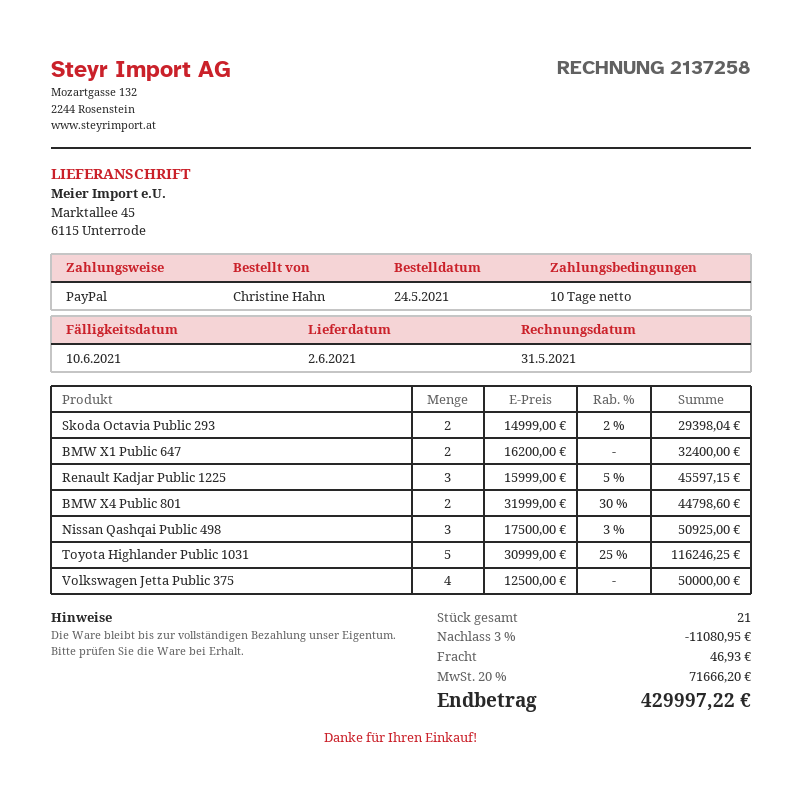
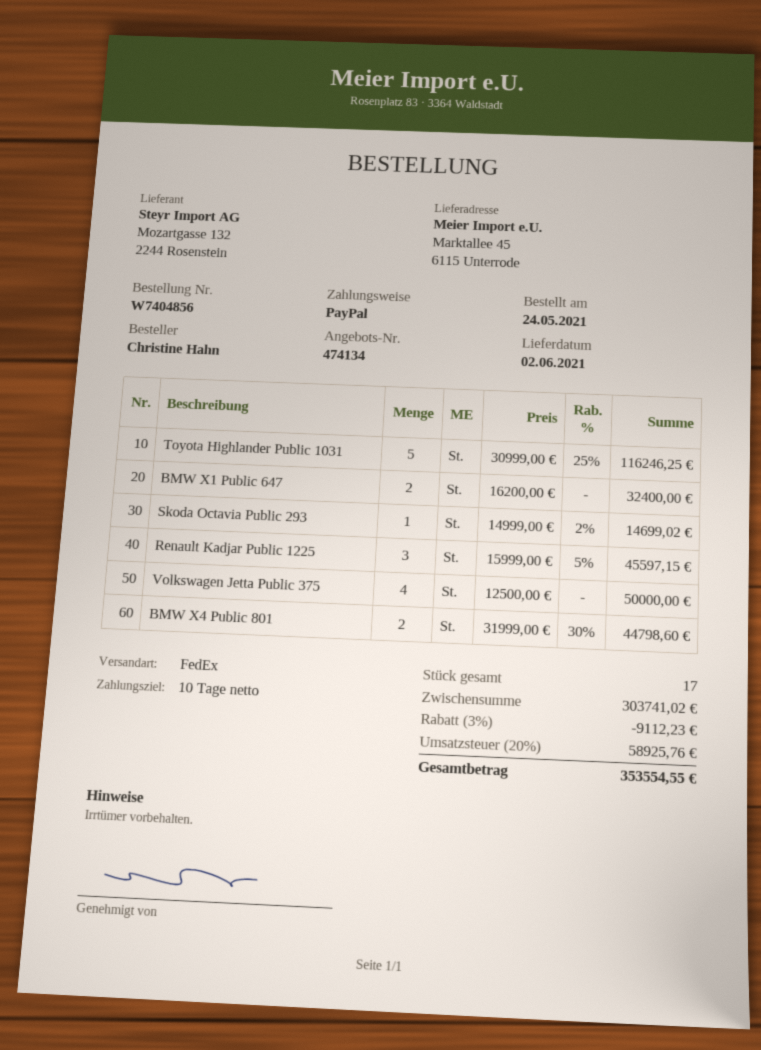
Skoda Octavia Public 293: 2 x 14999.00 - 2% = 29398.04 -> 1 x 14999.00 - 2% = 14699.02
Nissan Qashqai Public 498: 3 x 17500.00 - 3% = 50925.00 -> none
total quantity: 21 -> 17
discount: 3% = 11080.95 -> 3% = 9112.23
shipping: 46.93 -> none
tax: 20% = 71666.20 -> 20% = 58925.76
total: 429997.22 -> 353554.55

